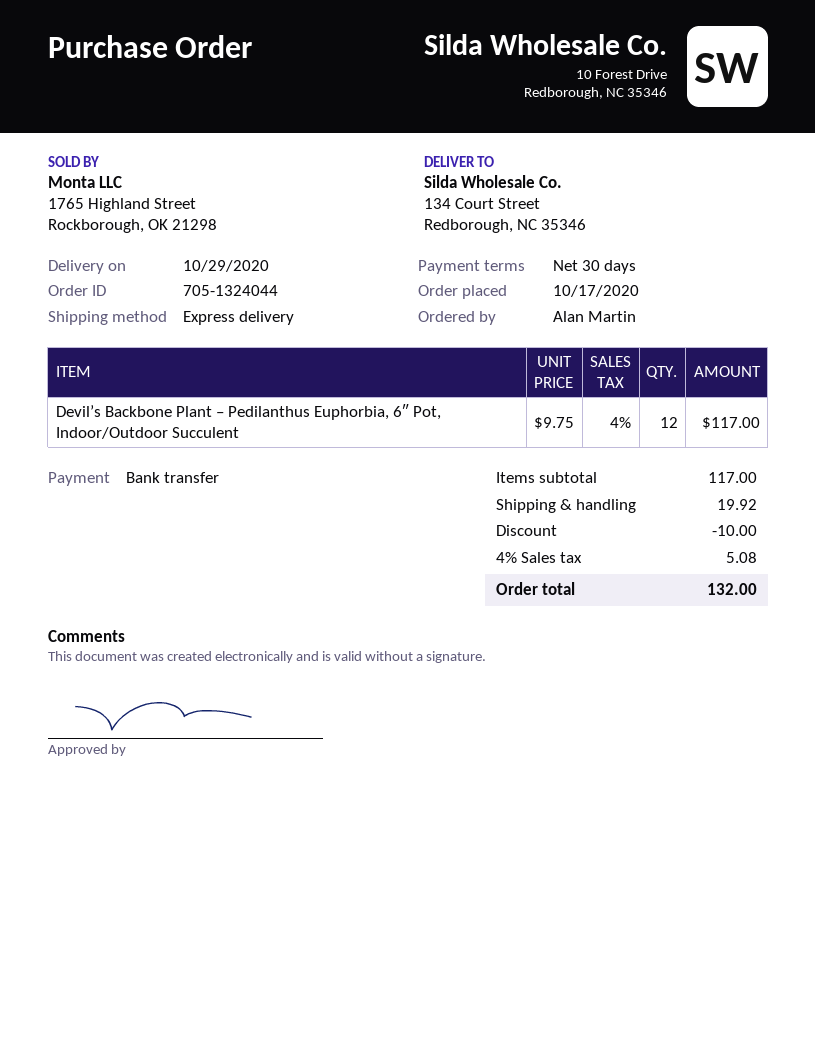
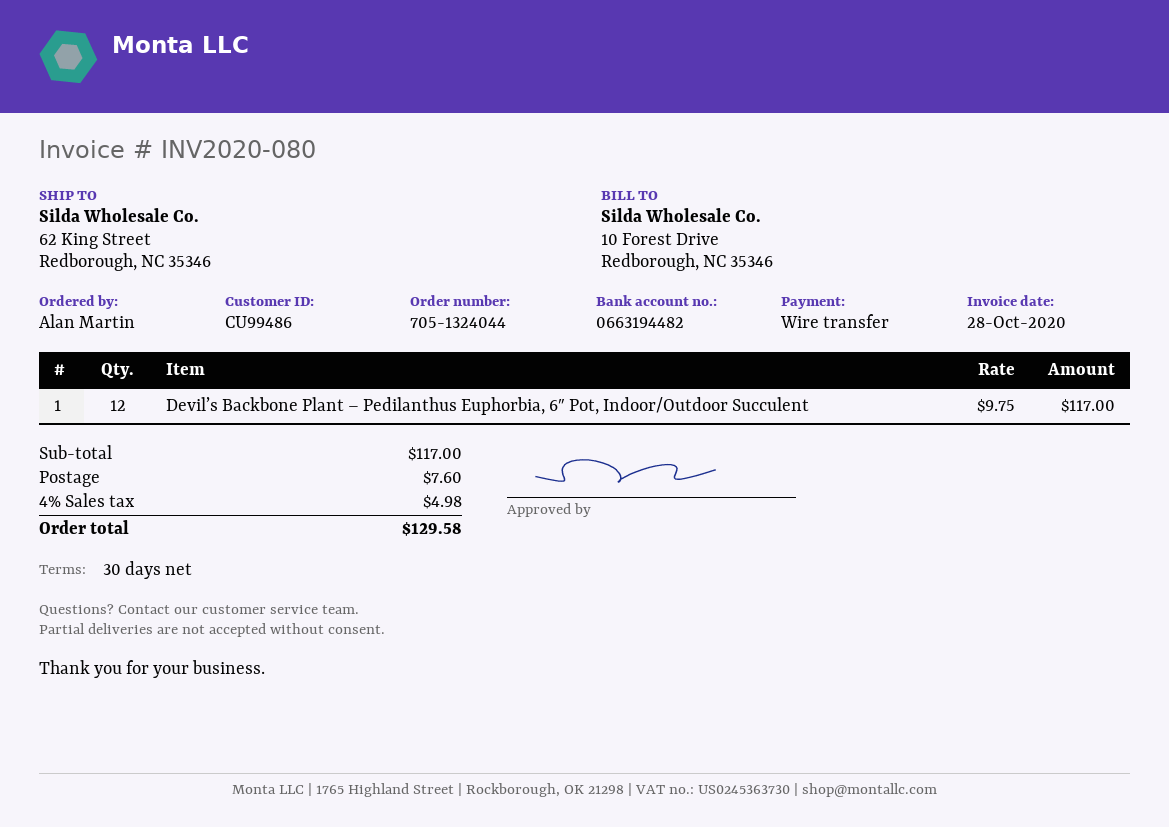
ship to: 134 Court Street, Redborough, NC 35346 -> 62 King Street, Redborough, NC 35346
discount: 10.00 -> none
shipping: 19.92 -> 7.60
tax: 4% = 5.08 -> 4% = 4.98
total: 132.00 -> 129.58

